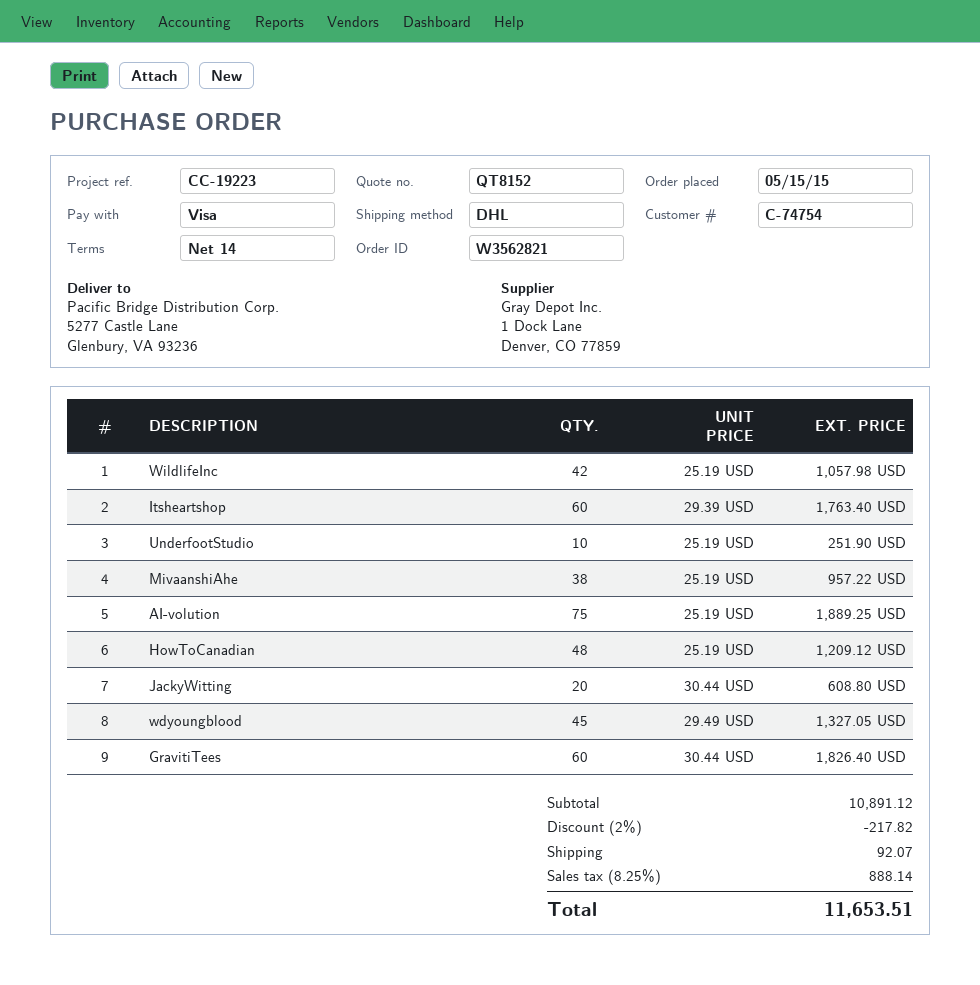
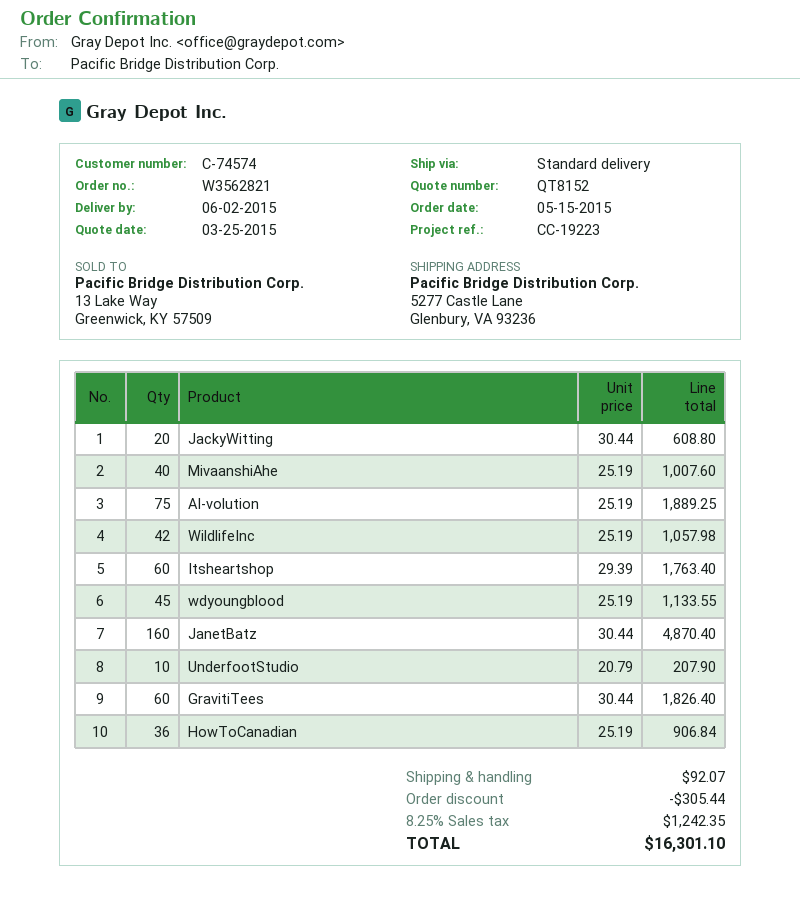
customer number: C-74754 -> C-74574
shipping method: DHL -> standard
UnderfootStudio: 10 x 25.19 = 251.90 -> 10 x 20.79 = 207.90
MivaanshiAhe: 38 x 25.19 = 957.22 -> 40 x 25.19 = 1007.60
HowToCanadian: 48 x 25.19 = 1209.12 -> 36 x 25.19 = 906.84
wdyoungblood: 45 x 29.49 = 1327.05 -> 45 x 25.19 = 1133.55
JanetBatz: none -> 160 x 30.44 = 4870.40
discount: 217.82 -> 305.44
tax: 8.25% = 888.14 -> 8.25% = 1242.35
total: 11653.51 -> 16301.10

